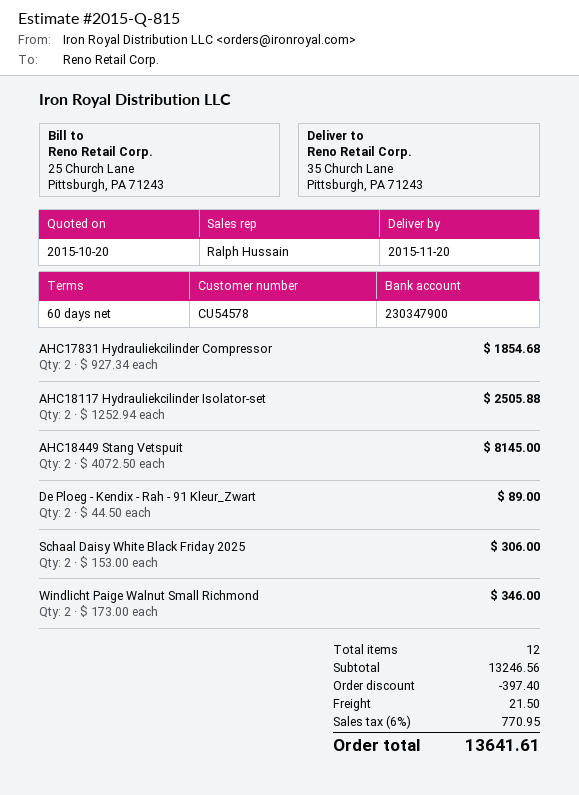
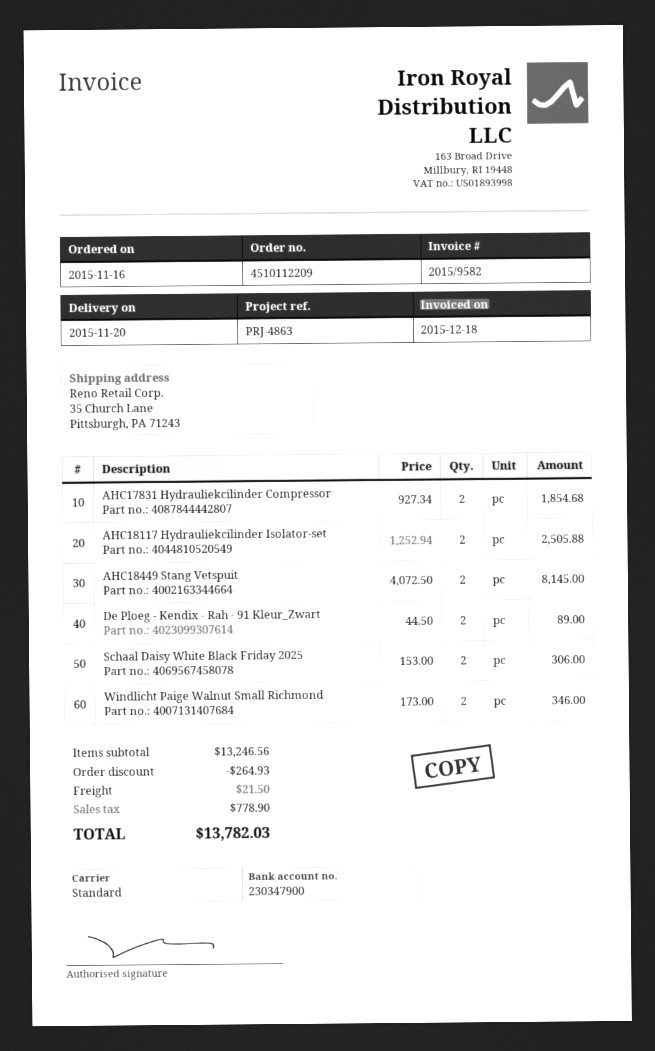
discount: 397.40 -> 264.93
tax: 770.95 -> 778.90
total: 13641.61 -> 13782.03

